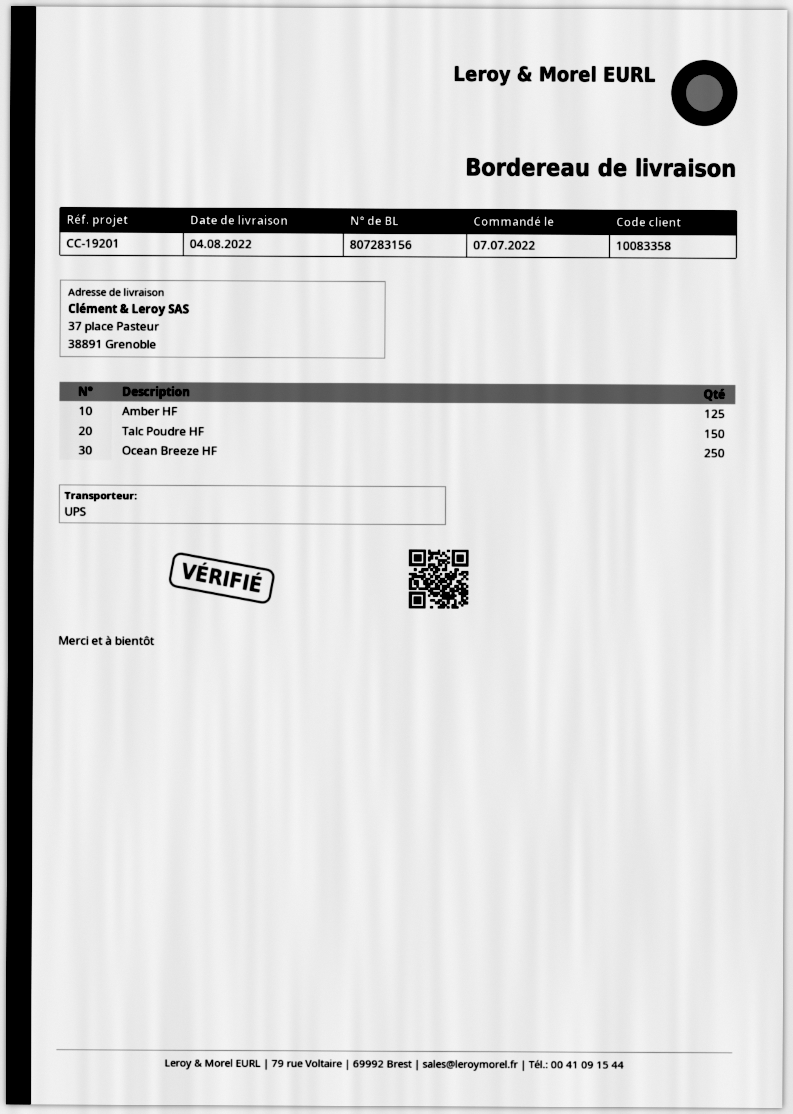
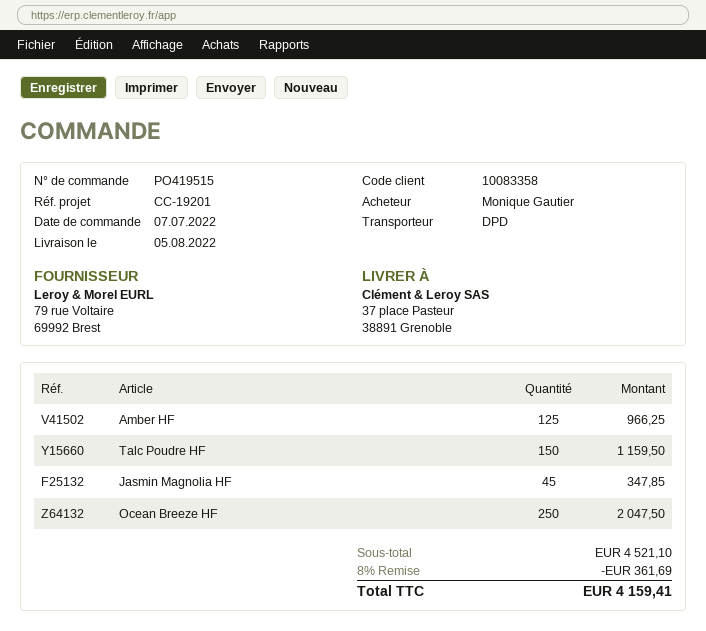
delivery date: 2022-08-04 -> 2022-08-05
shipping method: UPS -> DPD
Jasmin Magnolia HF: none -> 45

